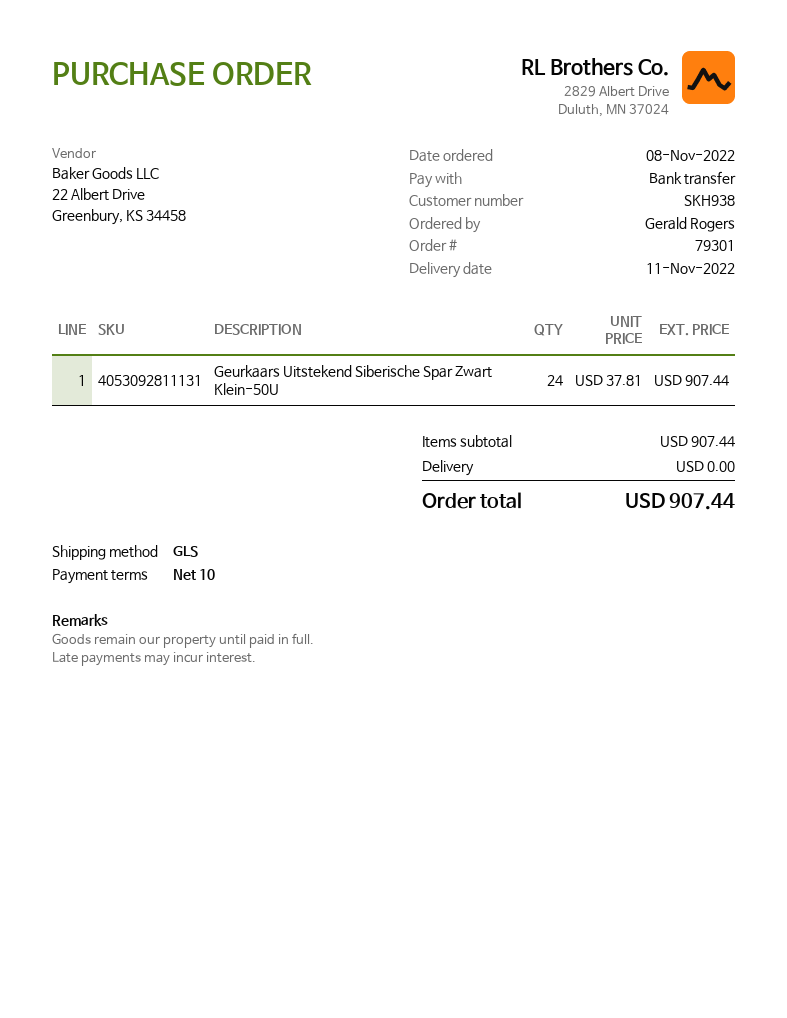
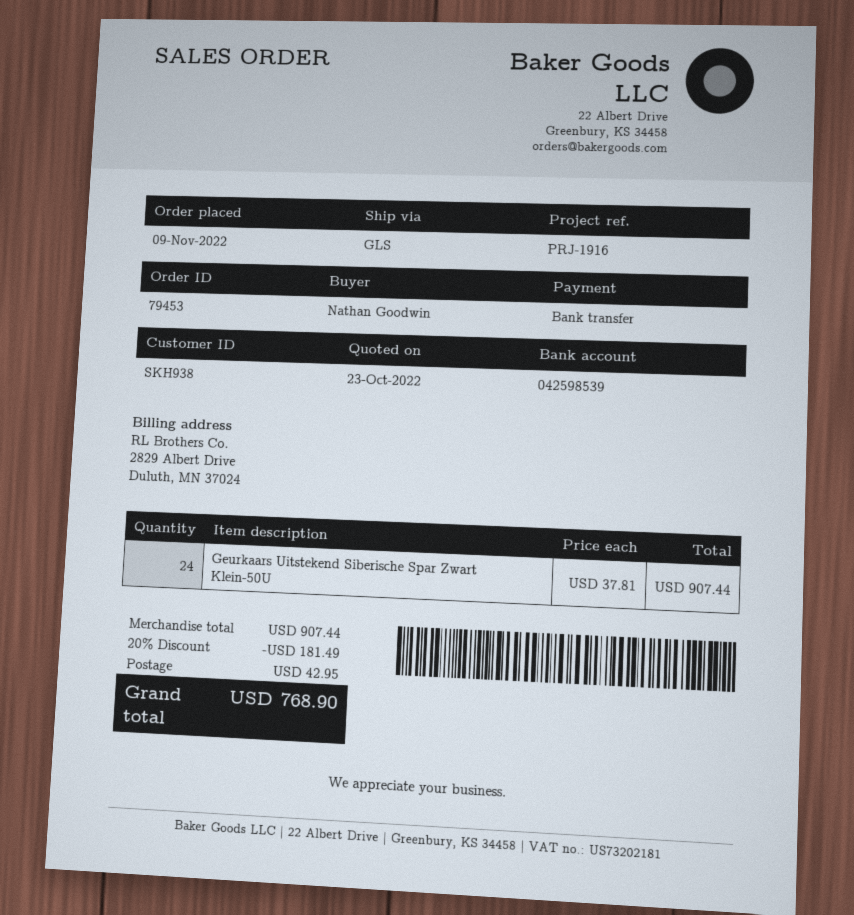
order number: 79301 -> 79453
order date: 2022-11-08 -> 2022-11-09
ordered by: Gerald Rogers -> Nathan Goodwin
discount: none -> 20% = 181.49
shipping: 0.00 -> 42.95
total: 907.44 -> 768.90

